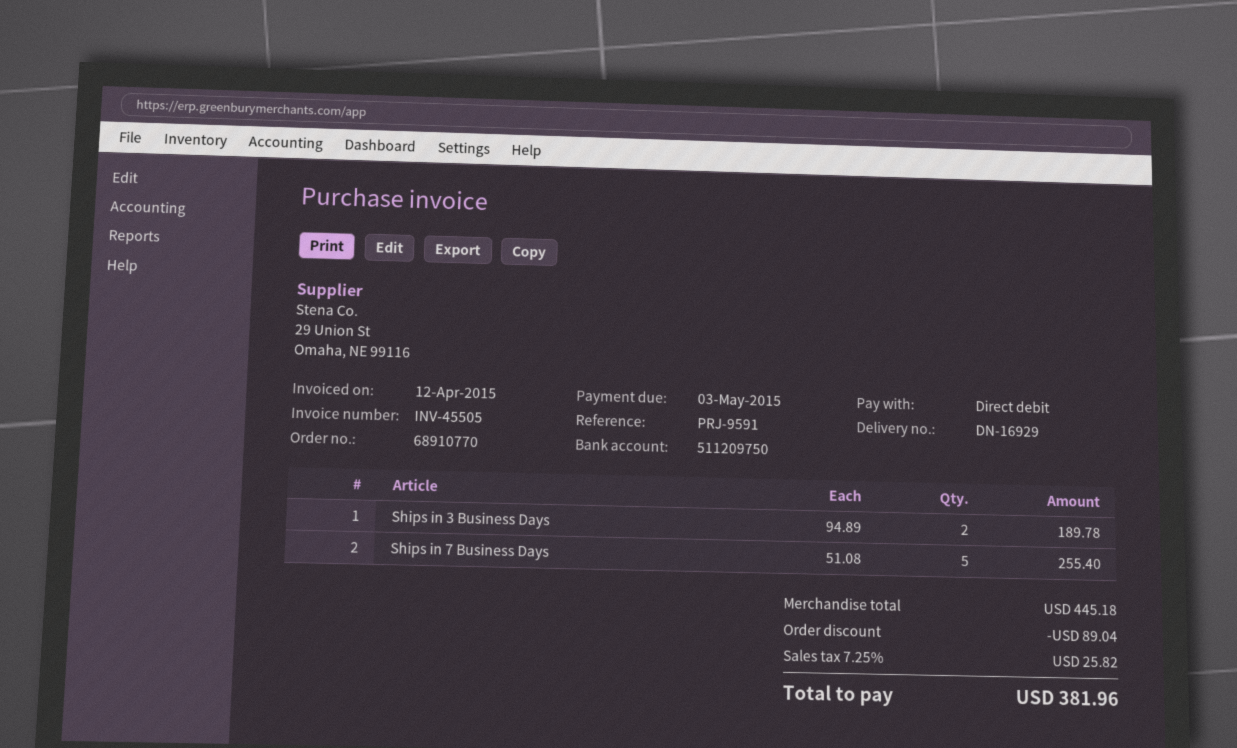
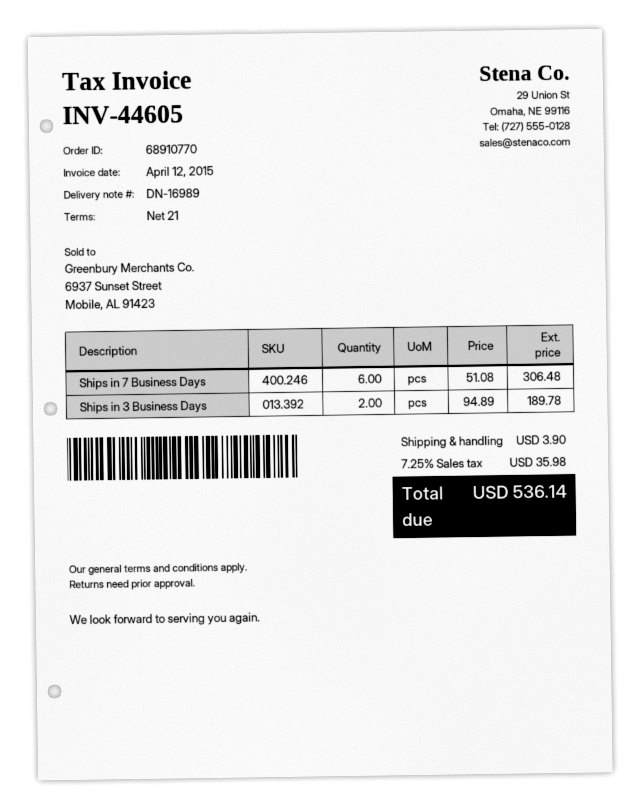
delivery note number: DN-16929 -> DN-16989
invoice number: INV-45505 -> INV-44605
Ships in 7 Business Days: 5 x 51.08 = 255.40 -> 6 x 51.08 = 306.48
discount: 89.04 -> none
shipping: none -> 3.90
tax: 7.25% = 25.82 -> 7.25% = 35.98
total: 381.96 -> 536.14

